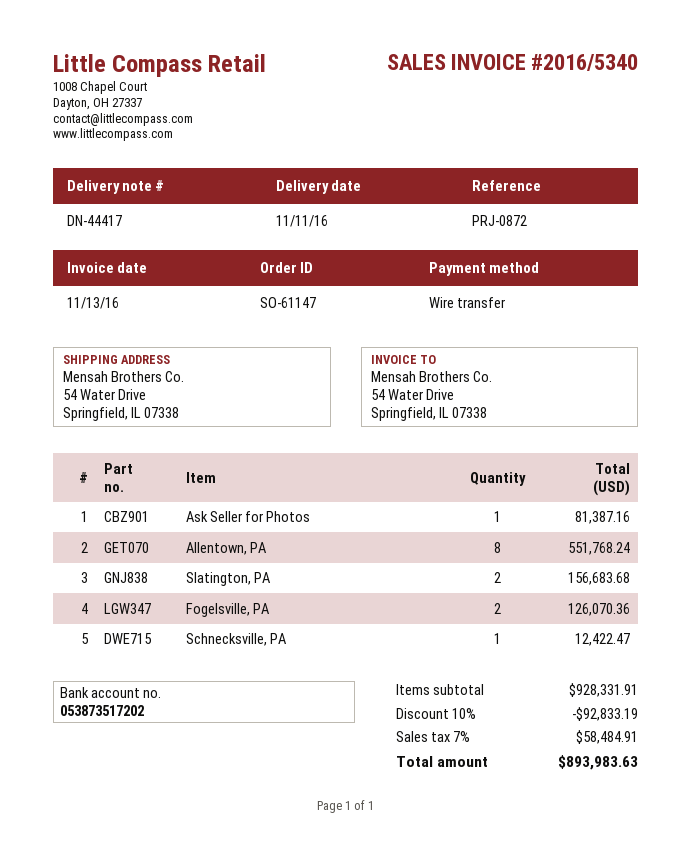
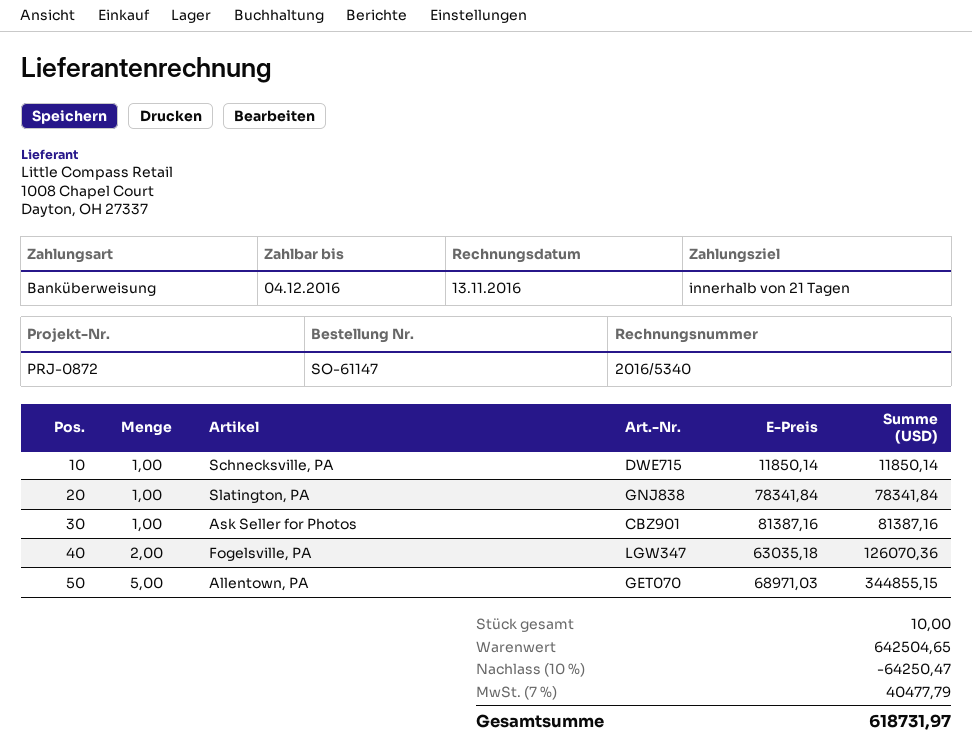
Allentown, PA: 8 for 551768.24 -> 5 for 344855.15
Slatington, PA: 2 for 156683.68 -> 1 for 78341.84
Schnecksville, PA: 1 for 12422.47 -> 1 for 11850.14
subtotal: 928331.91 -> 642504.65
discount: 10% = 92833.19 -> 10% = 64250.47
tax: 7% = 58484.91 -> 7% = 40477.79
total: 893983.63 -> 618731.97

